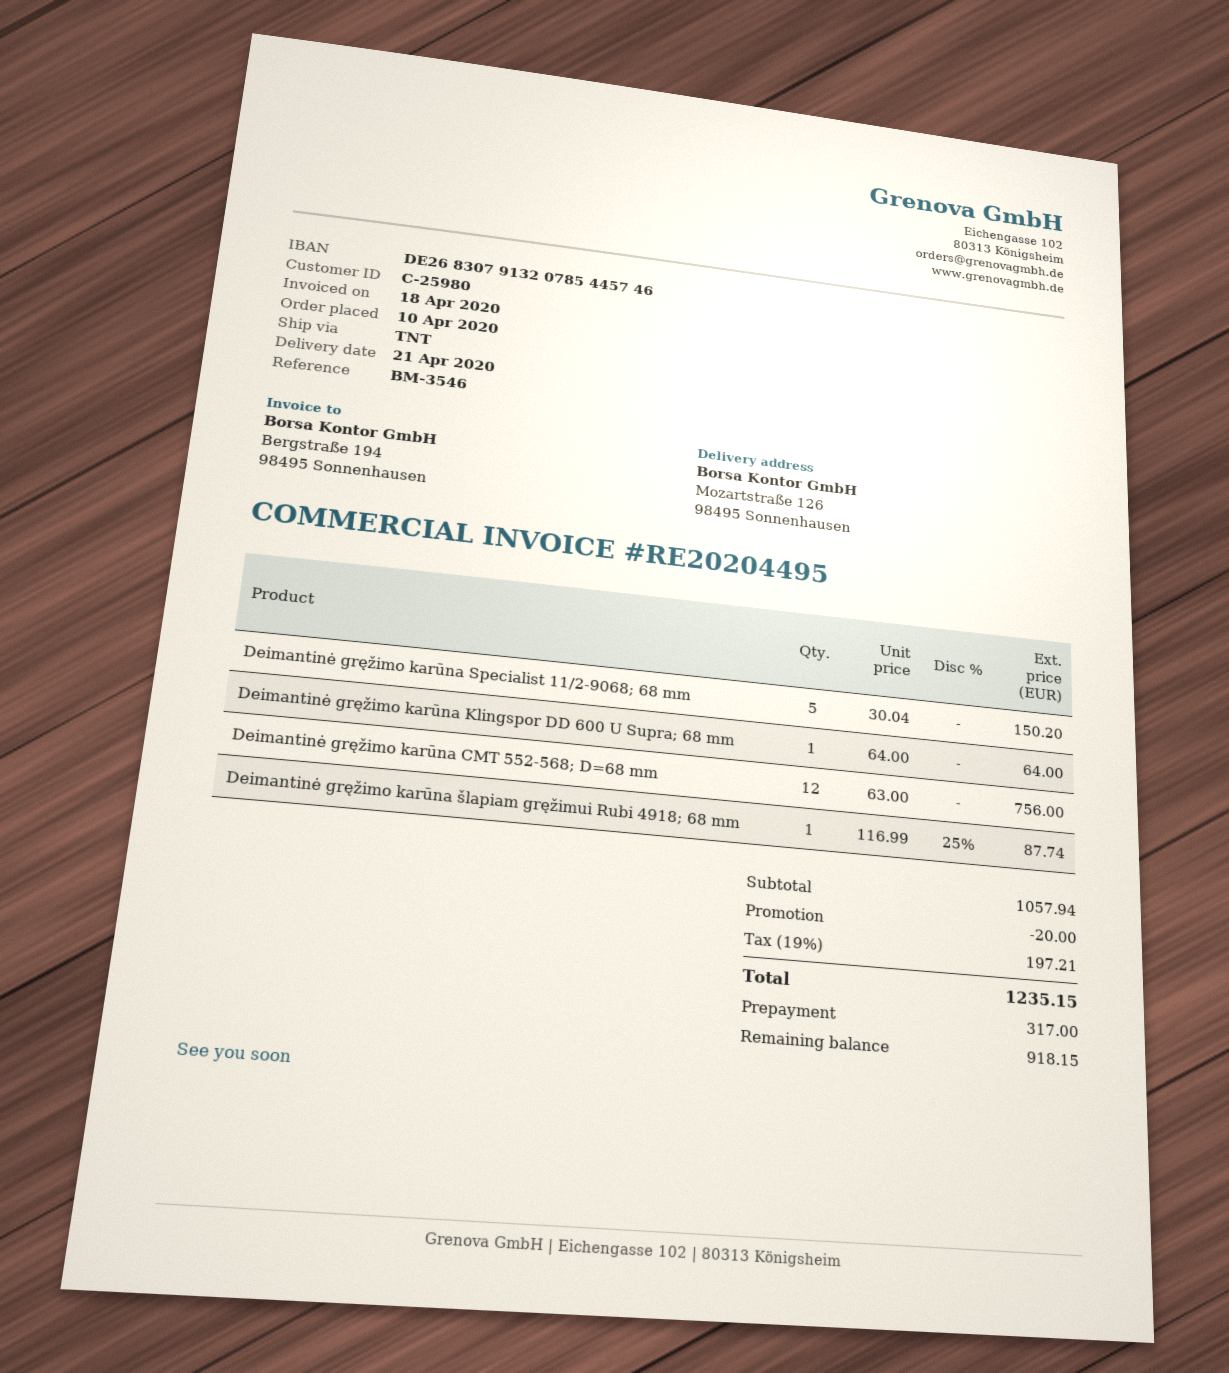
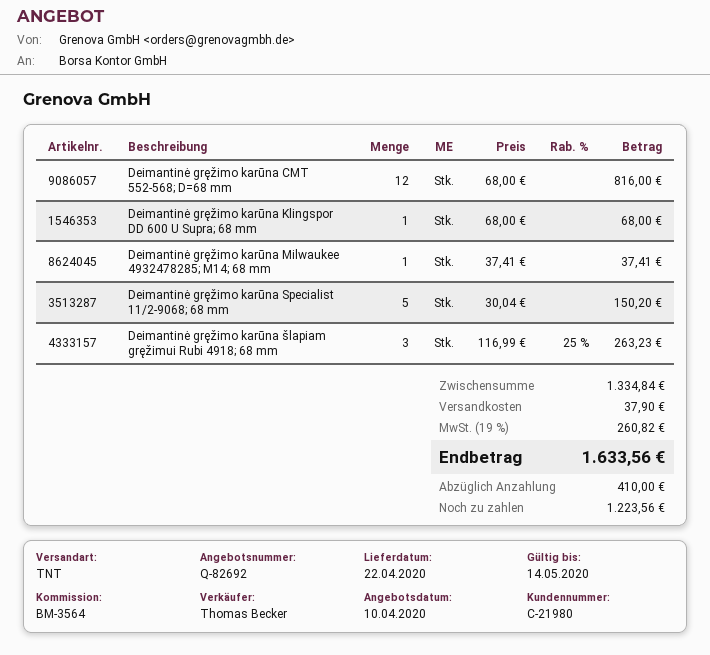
delivery date: 2020-04-21 -> 2020-04-22
customer number: C-25980 -> C-21980
reference: BM-3546 -> BM-3564
Deimantinė gręžimo karūna Klingspor DD 600 U Supra; 68 mm: 1 x 64.00 = 64.00 -> 1 x 68.00 = 68.00
Deimantinė gręžimo karūna CMT 552-568; D=68 mm: 12 x 63.00 = 756.00 -> 12 x 68.00 = 816.00
Deimantinė gręžimo karūna šlapiam gręžimui Rubi 4918; 68 mm: 1 x 116.99 - 25% = 87.74 -> 3 x 116.99 - 25% = 263.23
Deimantinė gręžimo karūna Milwaukee 4932478285; M14; 68 mm: none -> 1 x 37.41 = 37.41
subtotal: 1057.94 -> 1334.84
discount: 20.00 -> none
shipping: none -> 37.90
tax: 19% = 197.21 -> 19% = 260.82
total: 1235.15 -> 1633.56
deposit: 317.00 -> 410.00
balance: 918.15 -> 1223.56

